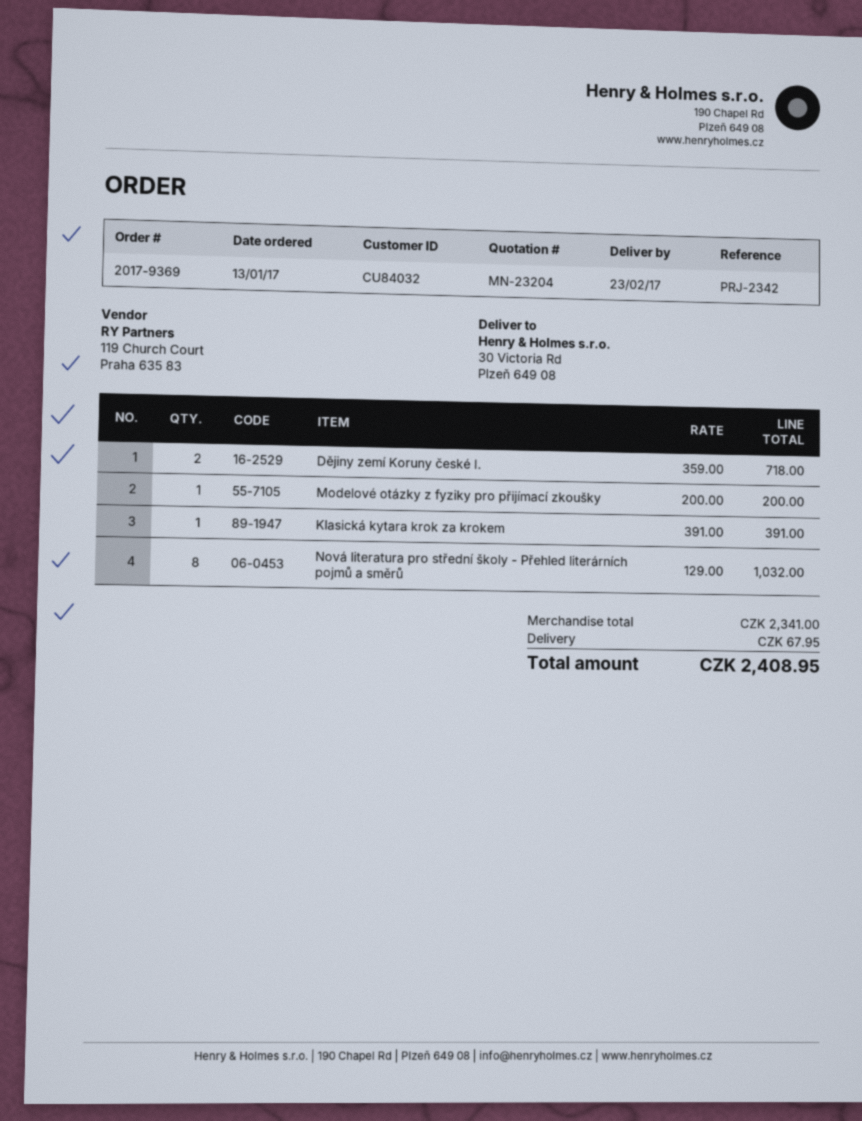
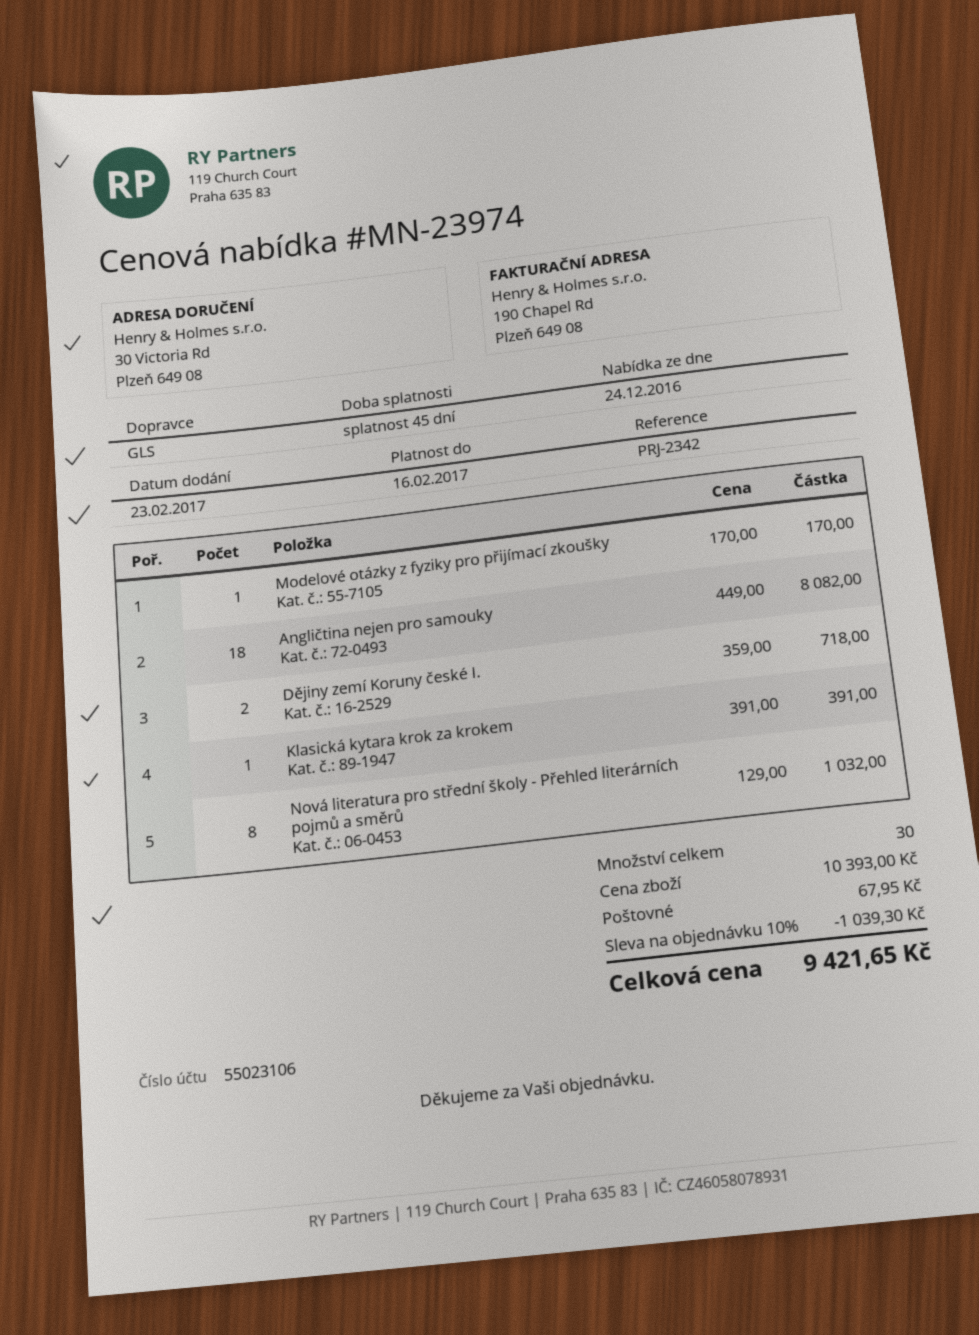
quote number: MN-23204 -> MN-23974
Modelové otázky z fyziky pro přijímací zkoušky: 1 x 200.00 = 200.00 -> 1 x 170.00 = 170.00
Angličtina nejen pro samouky: none -> 18 x 449.00 = 8082.00
subtotal: 2341.00 -> 10393.00
discount: none -> 10% = 1039.30
total: 2408.95 -> 9421.65

